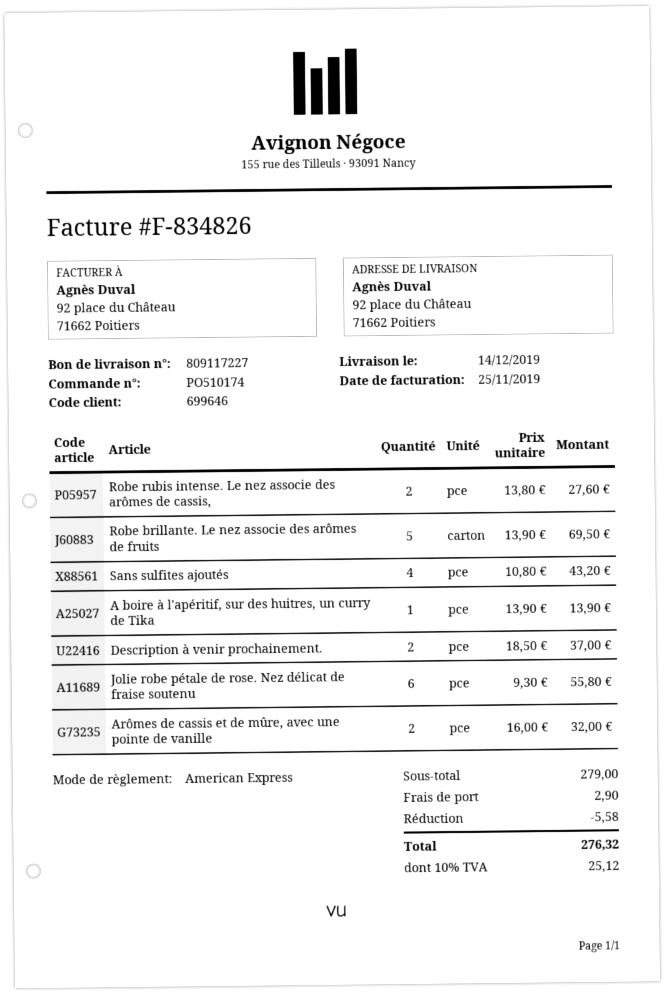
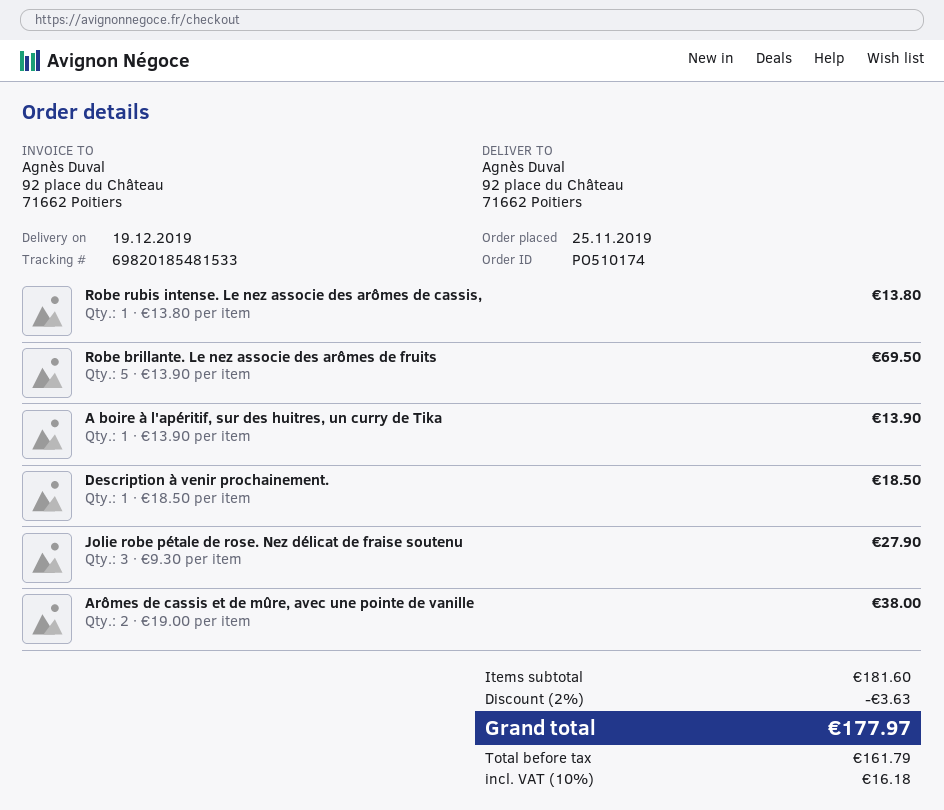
delivery date: 2019-12-14 -> 2019-12-19
Robe rubis intense. Le nez associe des arômes de cassis,: 2 x 13.80 = 27.60 -> 1 x 13.80 = 13.80
Sans sulfites ajoutés: 4 x 10.80 = 43.20 -> none
Description à venir prochainement.: 2 x 18.50 = 37.00 -> 1 x 18.50 = 18.50
Jolie robe pétale de rose. Nez délicat de fraise soutenu: 6 x 9.30 = 55.80 -> 3 x 9.30 = 27.90
Arômes de cassis et de mûre, avec une pointe de vanille: 2 x 16.00 = 32.00 -> 2 x 19.00 = 38.00
subtotal: 279.00 -> 181.60
discount: 5.58 -> 3.63
shipping: 2.90 -> none
tax: 10% = 25.12 -> 10% = 16.18
total: 276.32 -> 177.97

